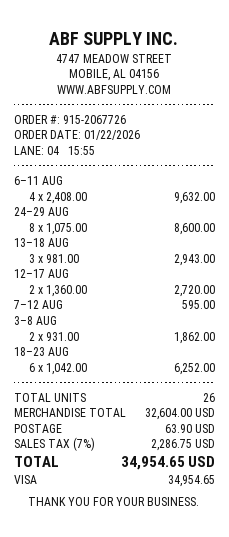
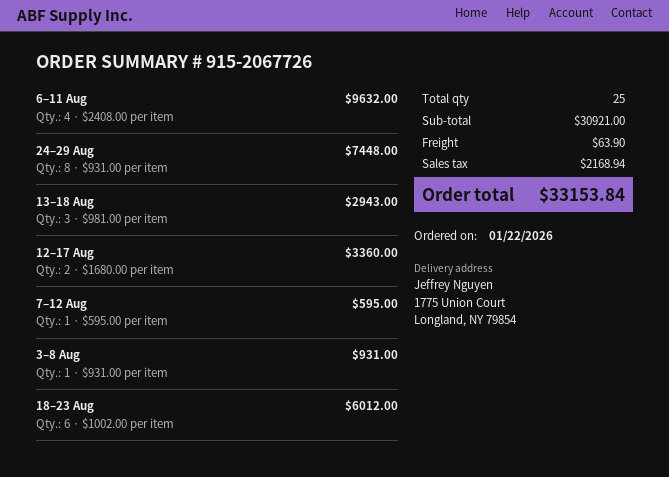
24–29 AUG: 8 x 1075.00 = 8600.00 -> 8 x 931.00 = 7448.00
12–17 AUG: 2 x 1360.00 = 2720.00 -> 2 x 1680.00 = 3360.00
3–8 AUG: 2 x 931.00 = 1862.00 -> 1 x 931.00 = 931.00
18–23 AUG: 6 x 1042.00 = 6252.00 -> 6 x 1002.00 = 6012.00
total quantity: 26 -> 25
subtotal: 32604.00 -> 30921.00
tax: 2286.75 -> 2168.94
total: 34954.65 -> 33153.84

